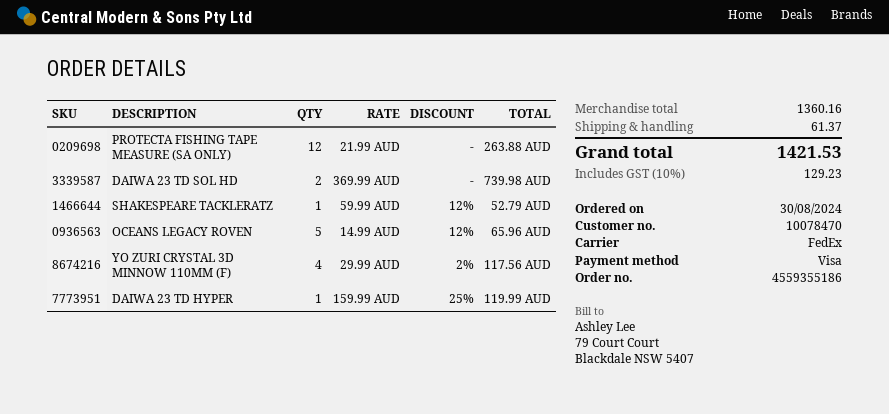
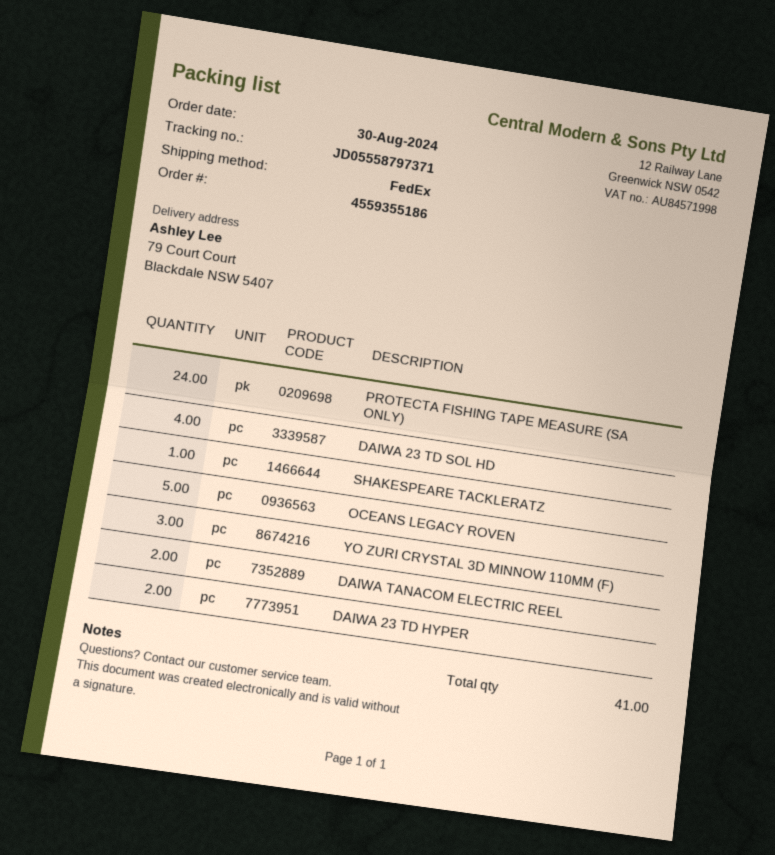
PROTECTA FISHING TAPE MEASURE (SA ONLY): 12 -> 24
DAIWA 23 TD SOL HD: 2 -> 4
YO ZURI CRYSTAL 3D MINNOW 110MM (F): 4 -> 3
DAIWA 23 TD HYPER: 1 -> 2
DAIWA TANACOM ELECTRIC REEL: none -> 2

